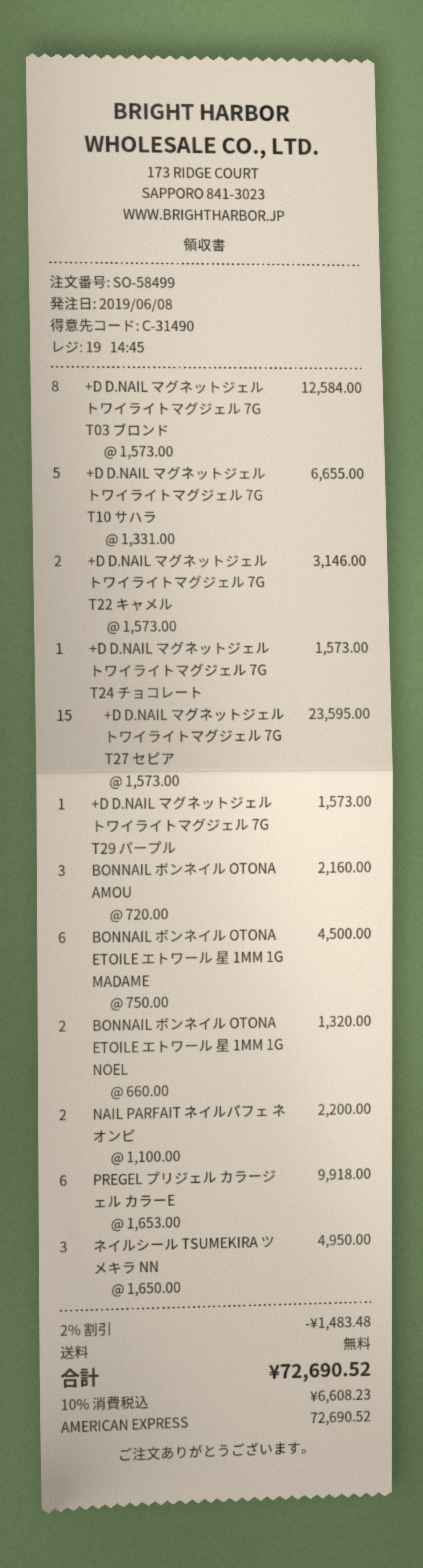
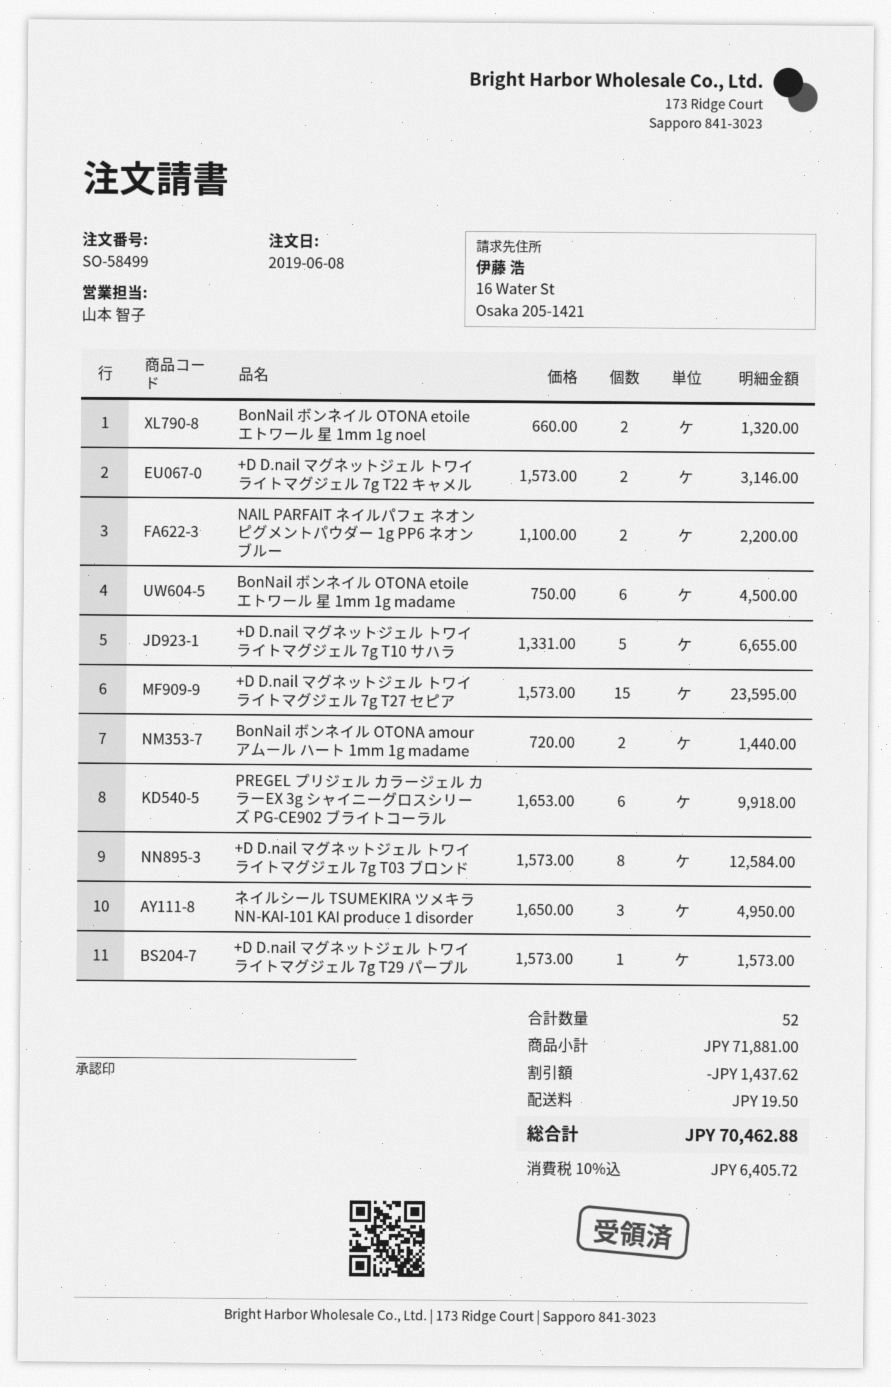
+D D.NAIL マグネットジェル トワイライトマグジェル 7G T24 チョコレート: 1 x 1573.00 = 1573.00 -> none
BONNAIL ボンネイル OTONA AMOU: 3 x 720.00 = 2160.00 -> 2 x 720.00 = 1440.00
discount: 1483.48 -> 1437.62
shipping: 0.00 -> 19.50
tax: 10% = 6608.23 -> 10% = 6405.72
total: 72690.52 -> 70462.88

